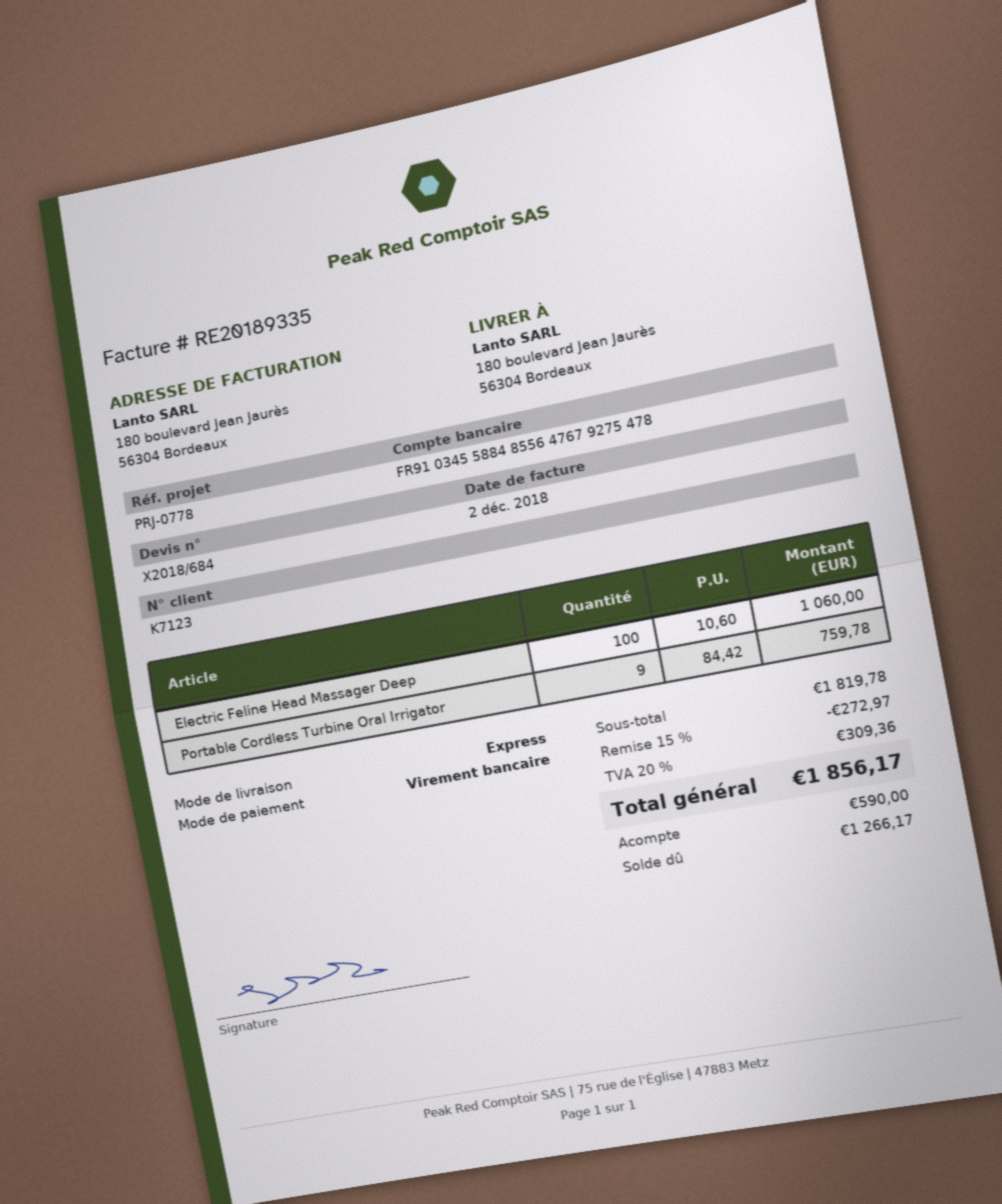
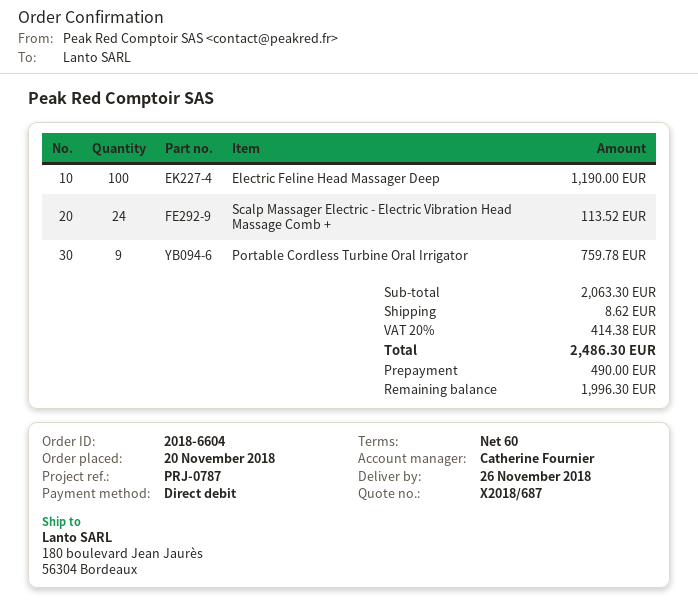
quote number: X2018/684 -> X2018/687
reference: PRJ-0778 -> PRJ-0787
payment method: bank transfer -> direct debit
Electric Feline Head Massager Deep: 100 for 1060.00 -> 100 for 1190.00
Scalp Massager Electric - Electric Vibration Head Massage Comb +: none -> 24 for 113.52
subtotal: 1819.78 -> 2063.30
discount: 15% = 272.97 -> none
shipping: none -> 8.62
tax: 20% = 309.36 -> 20% = 414.38
total: 1856.17 -> 2486.30
deposit: 590.00 -> 490.00
balance: 1266.17 -> 1996.30

